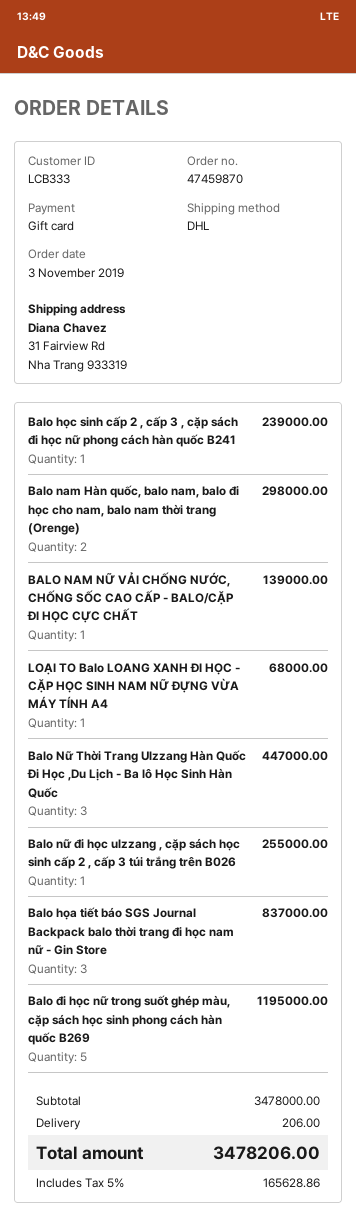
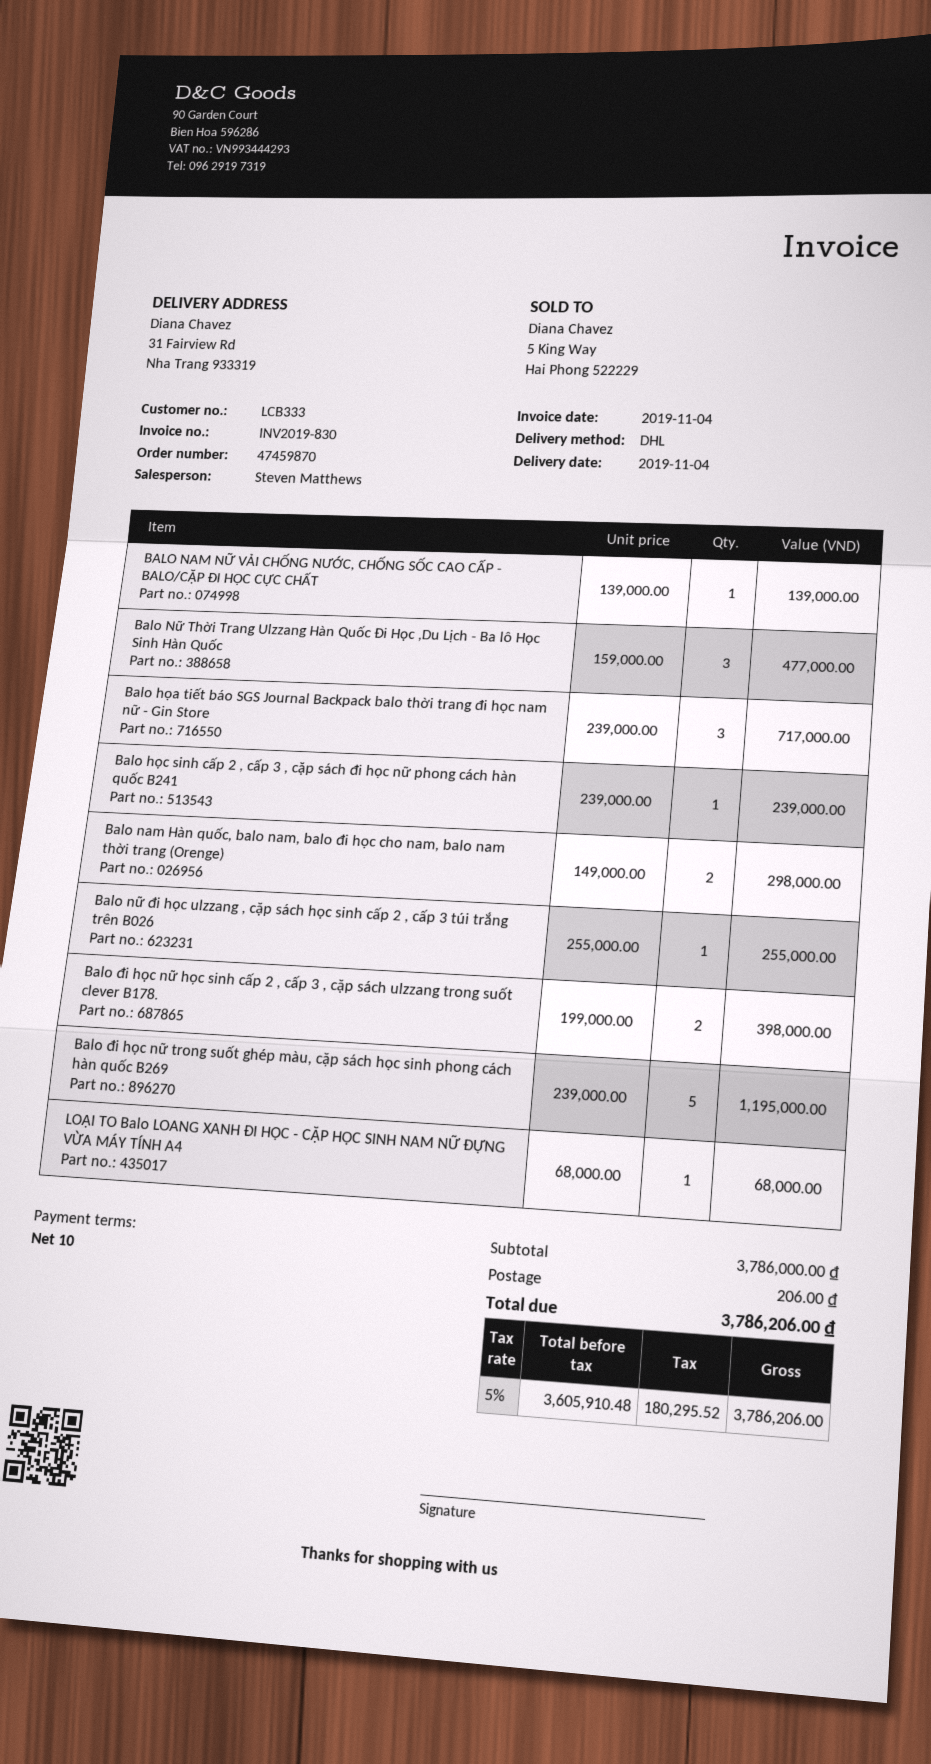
Balo Nữ Thời Trang Ulzzang Hàn Quốc Đi Học ,Du Lịch - Ba lô Học Sinh Hàn Quốc: 3 for 447000.00 -> 3 for 477000.00
Balo họa tiết báo SGS Journal Backpack balo thời trang đi học nam nữ - Gin Store: 3 for 837000.00 -> 3 for 717000.00
Balo đi học nữ học sinh cấp 2 , cấp 3 , cặp sách ulzzang trong suốt clever B178.: none -> 2 for 398000.00
subtotal: 3478000.00 -> 3786000.00
tax: 5% = 165628.86 -> 5% = 180295.52
total: 3478206.00 -> 3786206.00

